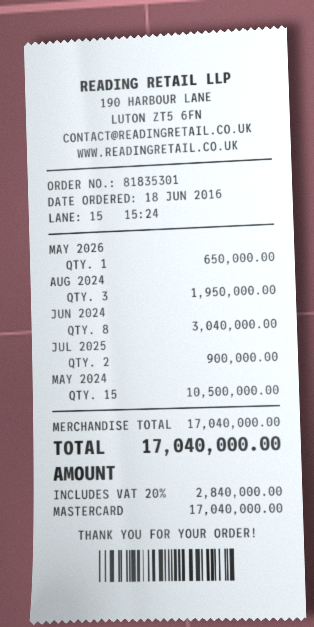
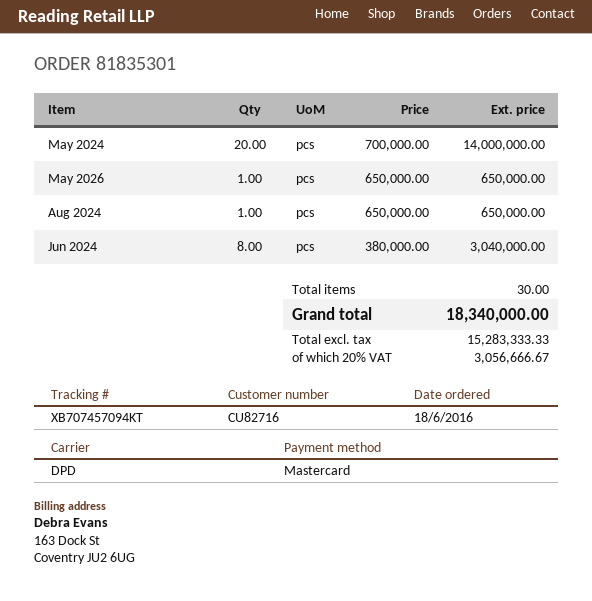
AUG 2024: 3 for 1950000.00 -> 1 for 650000.00
JUL 2025: 2 for 900000.00 -> none
MAY 2024: 15 for 10500000.00 -> 20 for 14000000.00
tax: 20% = 2840000.00 -> 20% = 3056666.67
total: 17040000.00 -> 18340000.00

